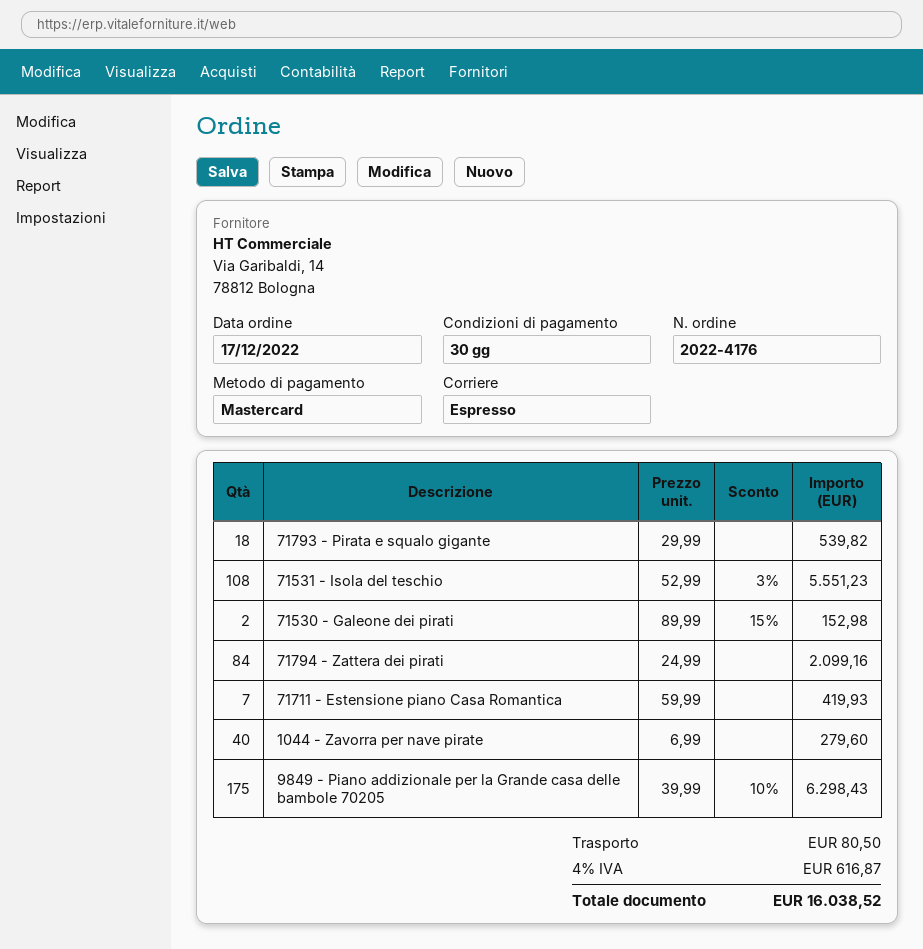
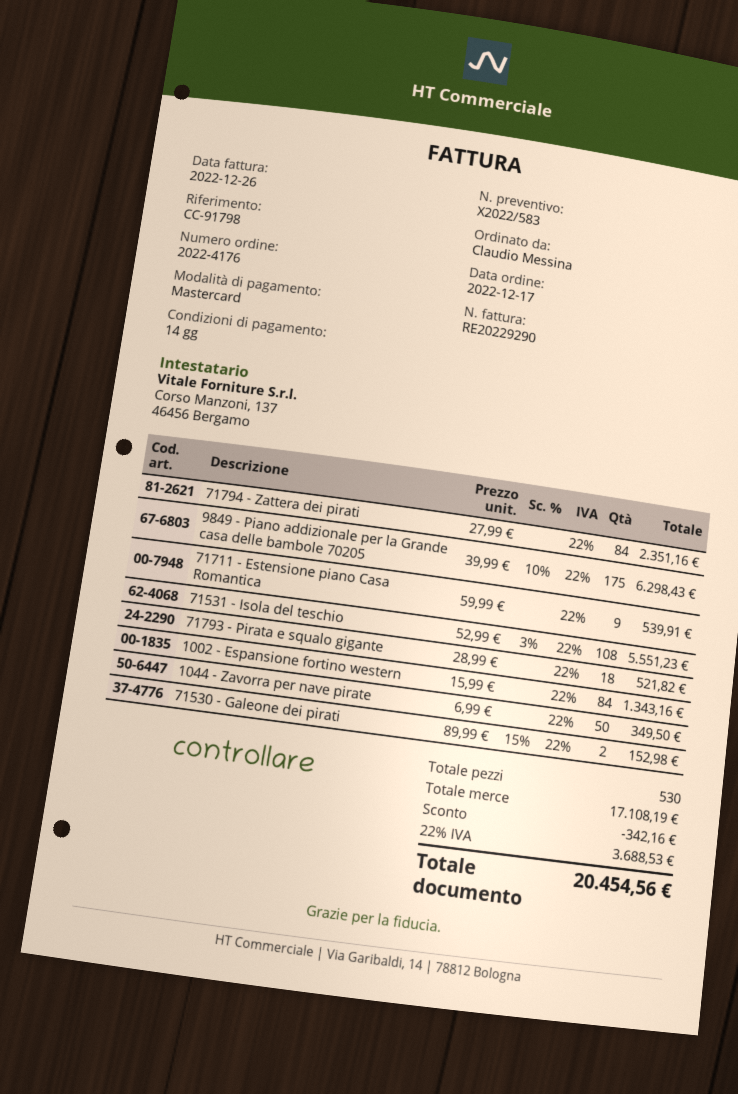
payment terms: 30 days -> 14 days
71793 - Pirata e squalo gigante: 18 x 29.99 = 539.82 -> 18 x 28.99 = 521.82
71794 - Zattera dei pirati: 84 x 24.99 = 2099.16 -> 84 x 27.99 = 2351.16
71711 - Estensione piano Casa Romantica: 7 x 59.99 = 419.93 -> 9 x 59.99 = 539.91
1044 - Zavorra per nave pirate: 40 x 6.99 = 279.60 -> 50 x 6.99 = 349.50
1002 - Espansione fortino western: none -> 84 x 15.99 = 1343.16
discount: none -> 342.16
shipping: 80.50 -> none
tax: 4% = 616.87 -> 22% = 3688.53
total: 16038.52 -> 20454.56

